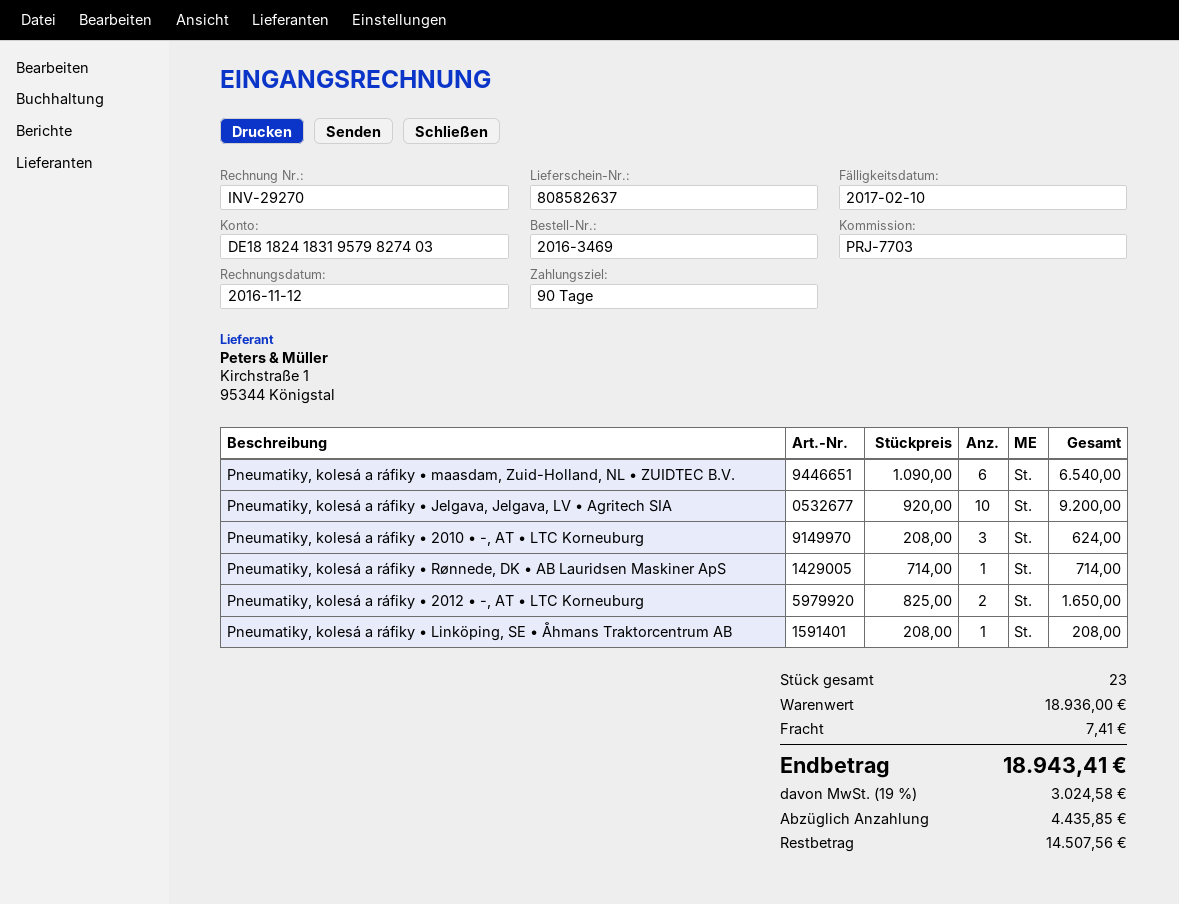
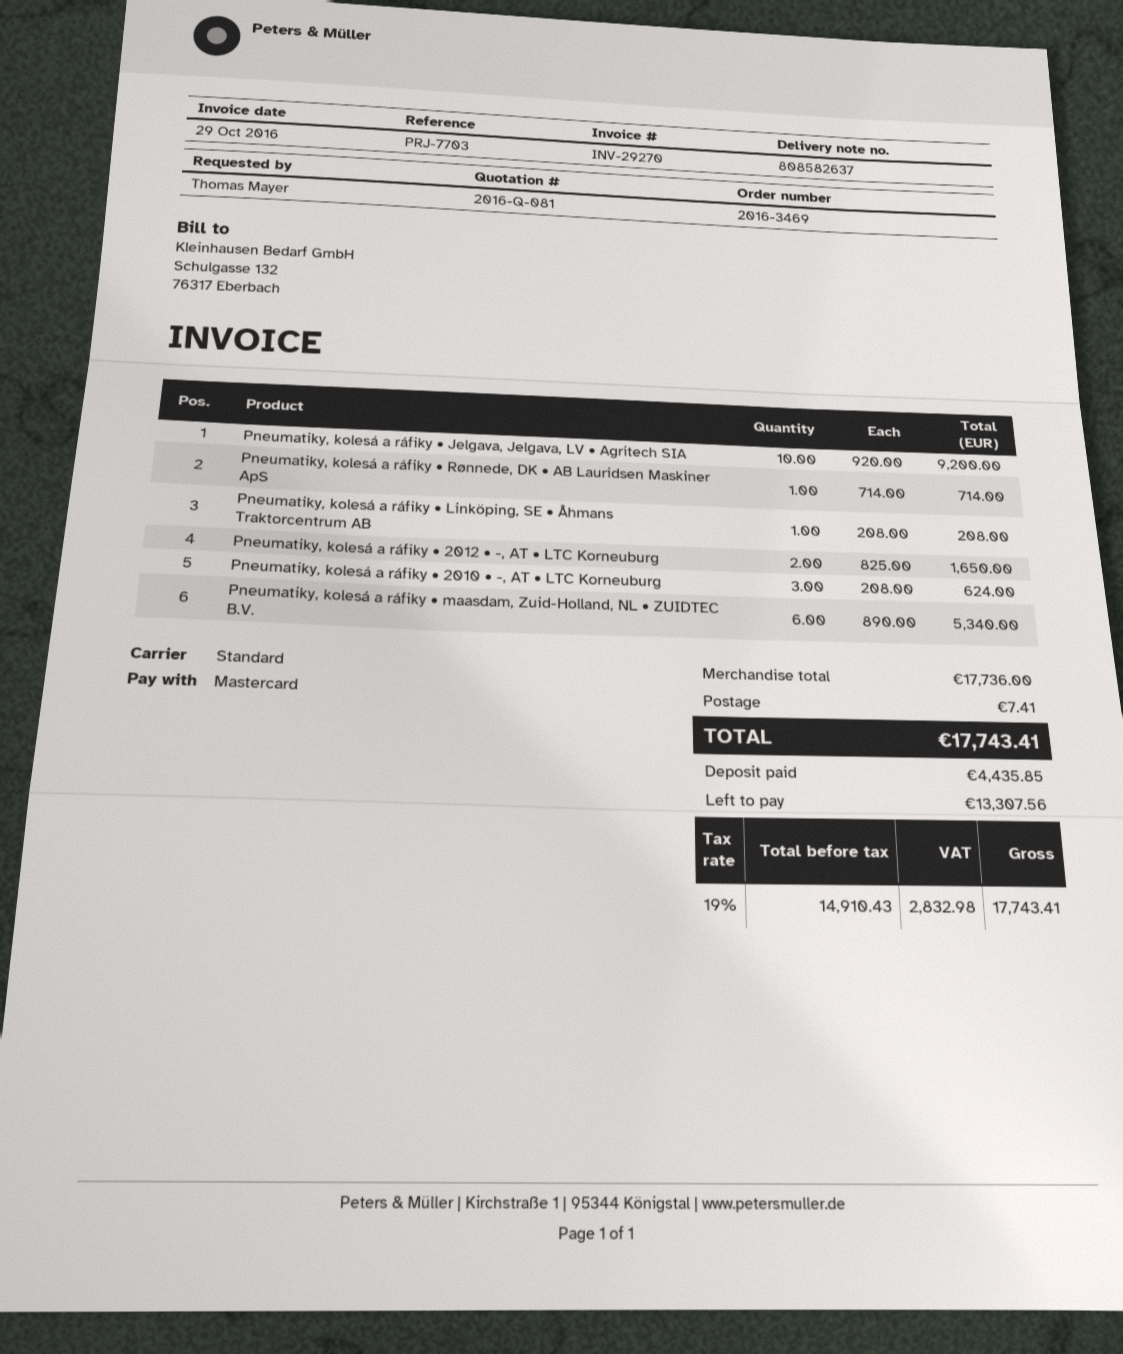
invoice date: 2016-11-12 -> 2016-10-29
Pneumatiky, kolesá a ráfiky • maasdam, Zuid-Holland, NL • ZUIDTEC B.V.: 6 x 1090.00 = 6540.00 -> 6 x 890.00 = 5340.00
subtotal: 18936.00 -> 17736.00
tax: 19% = 3024.58 -> 19% = 2832.98
total: 18943.41 -> 17743.41
balance: 14507.56 -> 13307.56

